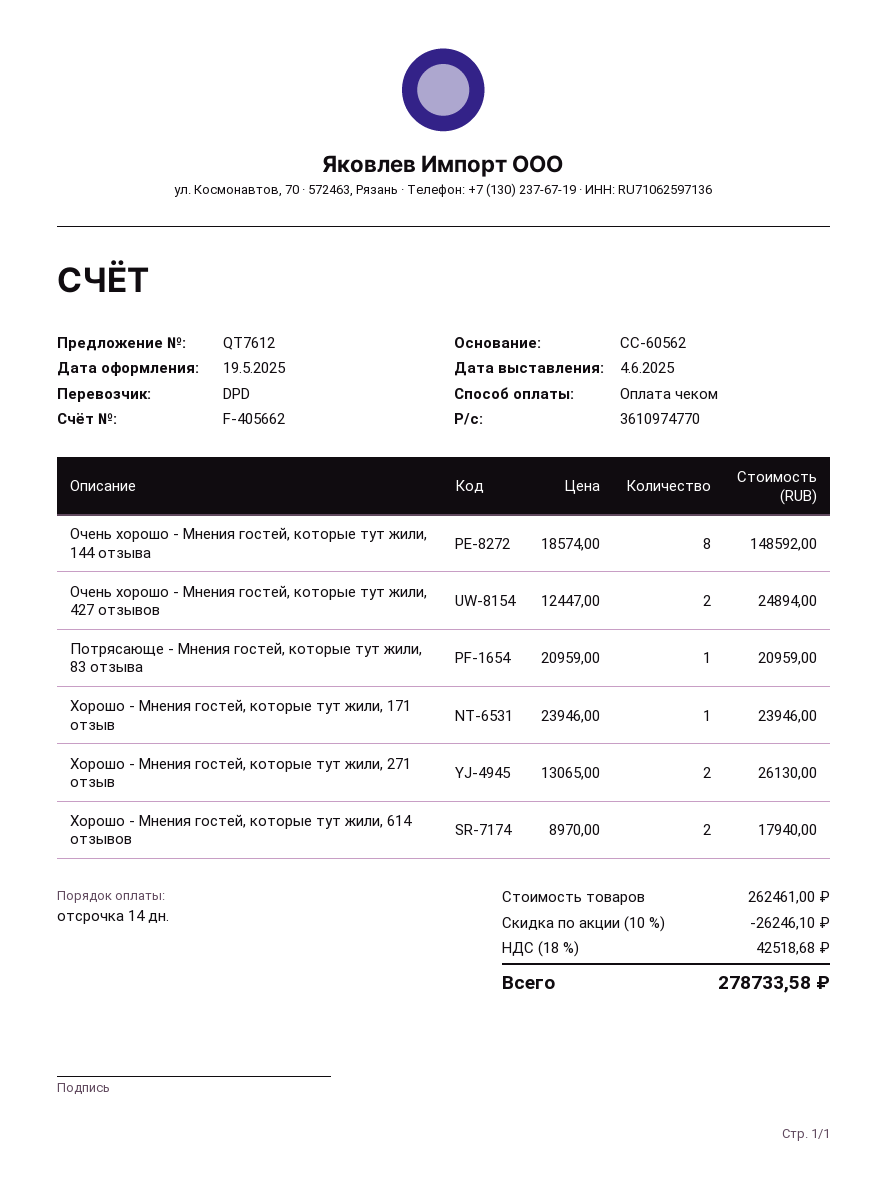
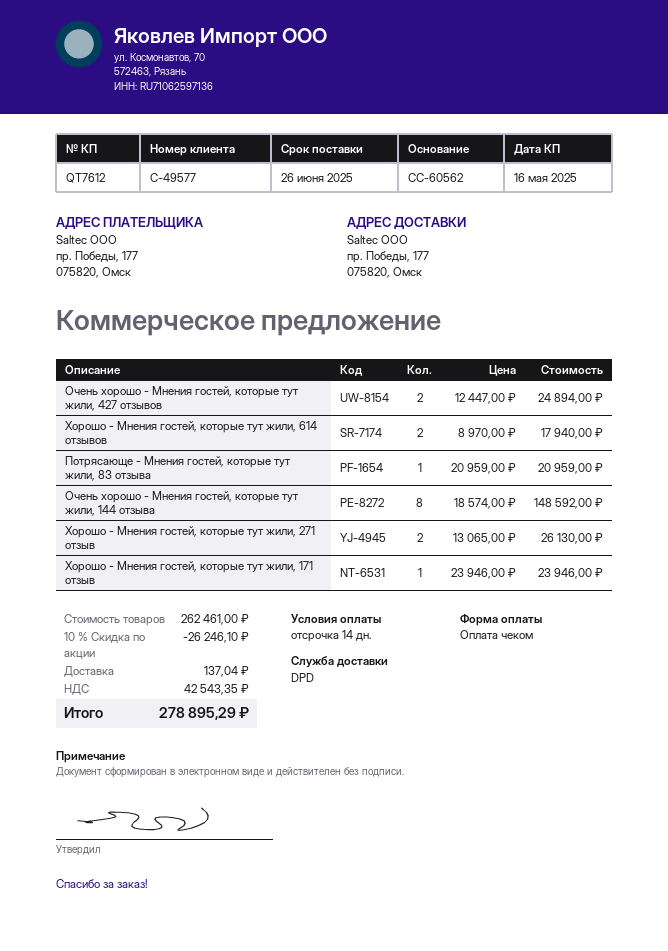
shipping: none -> 137.04
tax: 42518.68 -> 42543.35
total: 278733.58 -> 278895.29

